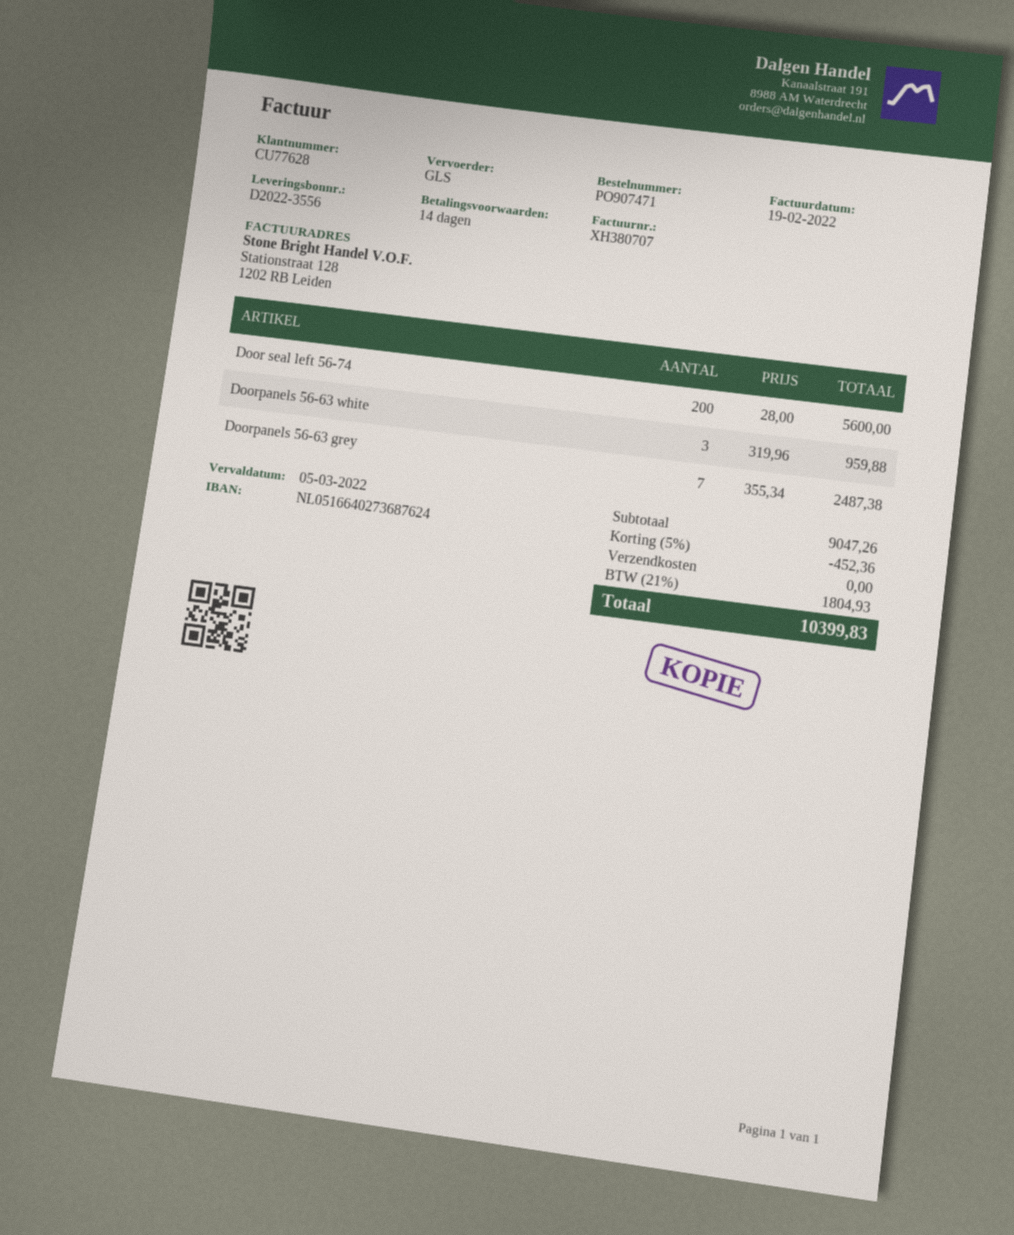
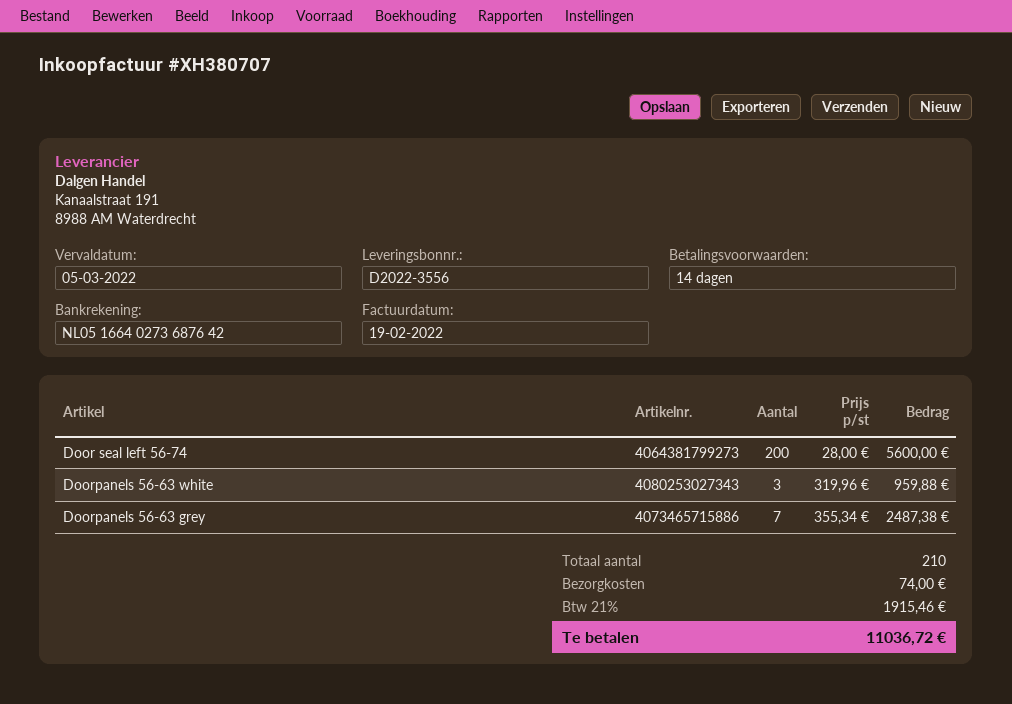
bank account: NL0516640273687624 -> NL0516640273687642
discount: 5% = 452.36 -> none
shipping: 0.00 -> 74.00
tax: 21% = 1804.93 -> 21% = 1915.46
total: 10399.83 -> 11036.72

